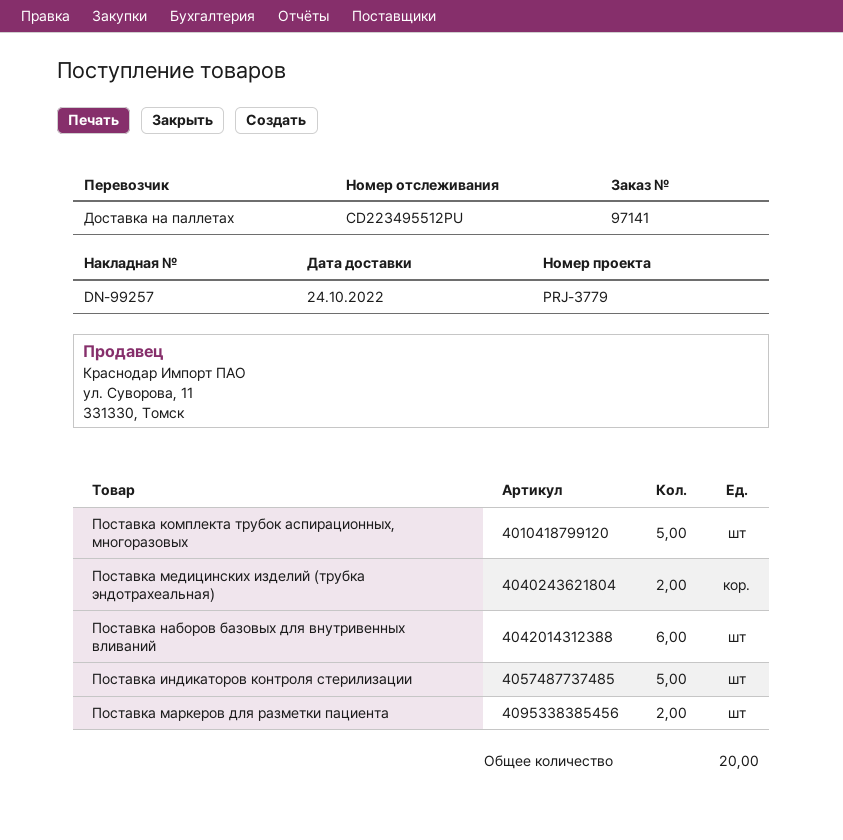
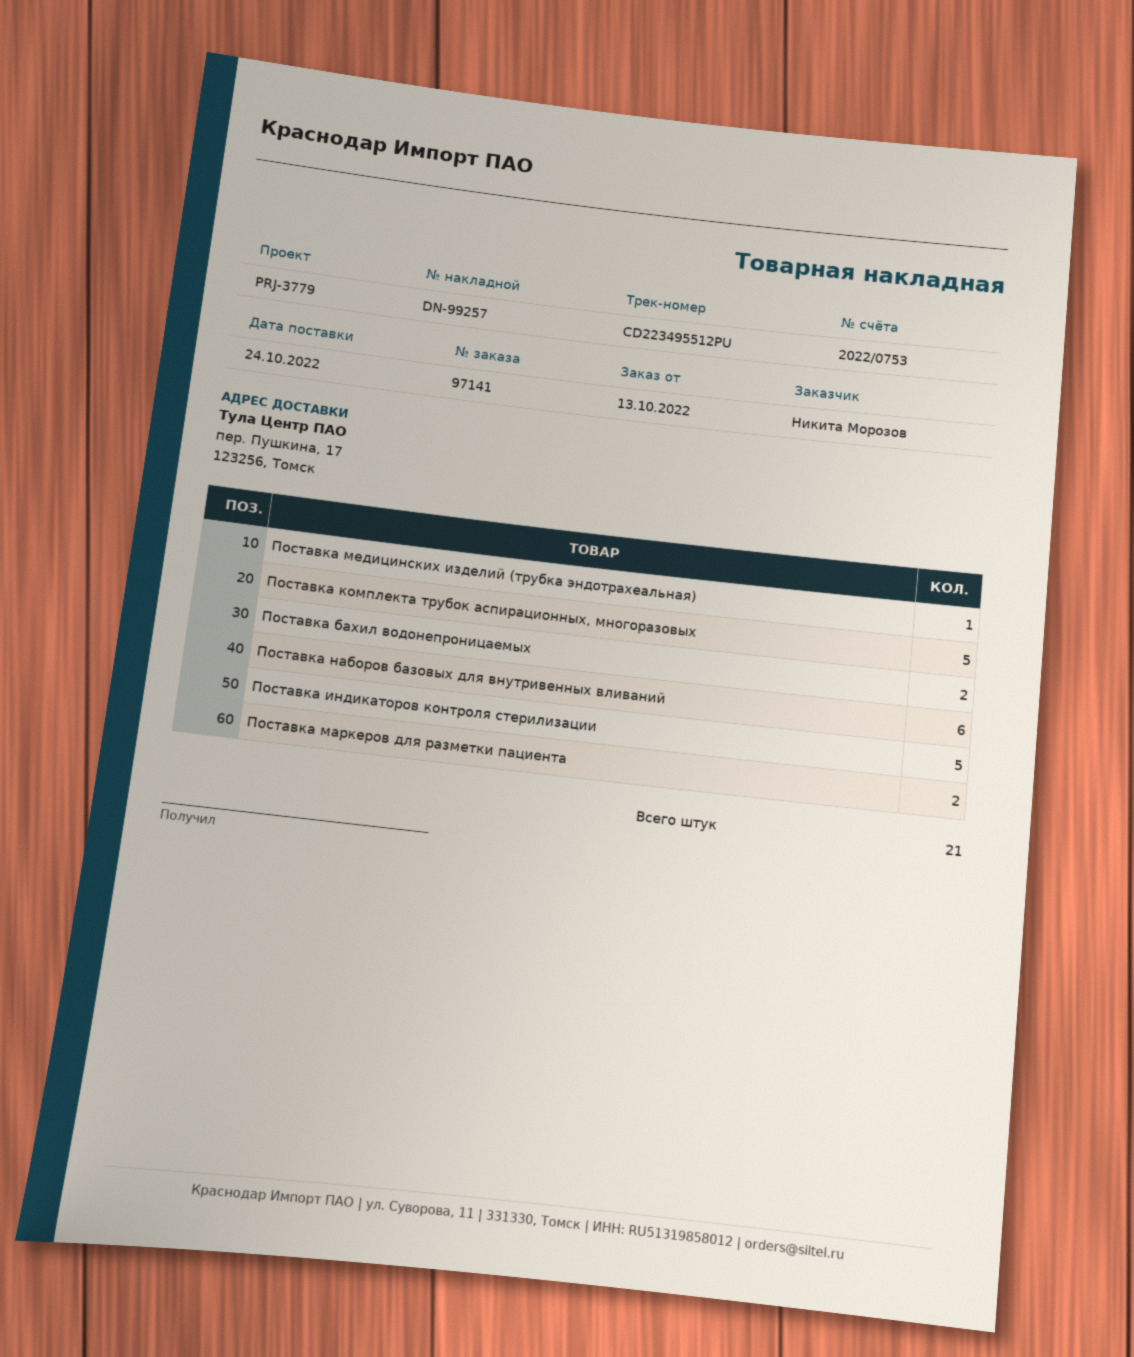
Поставка медицинских изделий (трубка эндотрахеальная): 2 -> 1
Поставка бахил водонепроницаемых: none -> 2
total quantity: 20 -> 21

